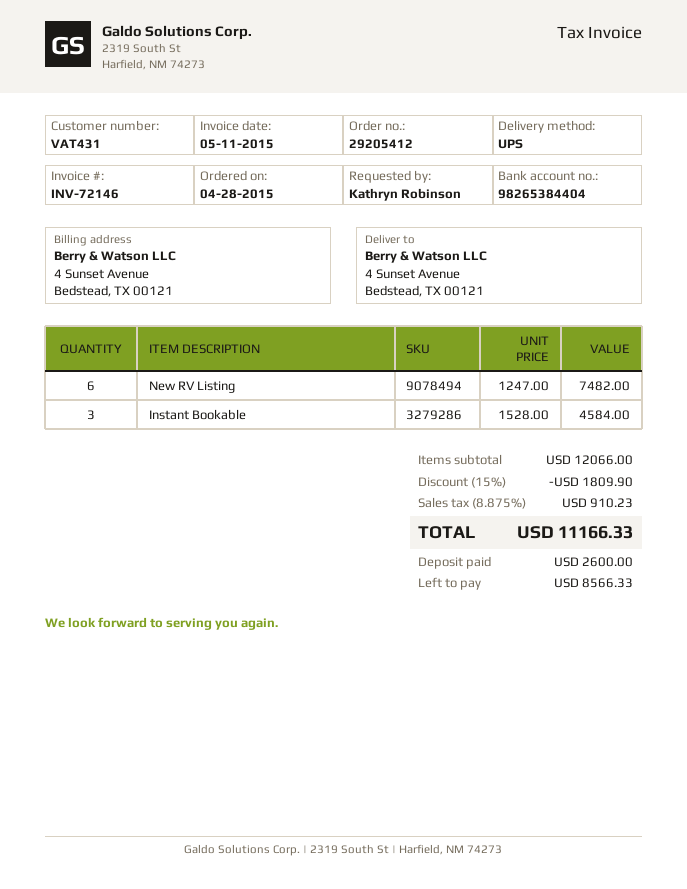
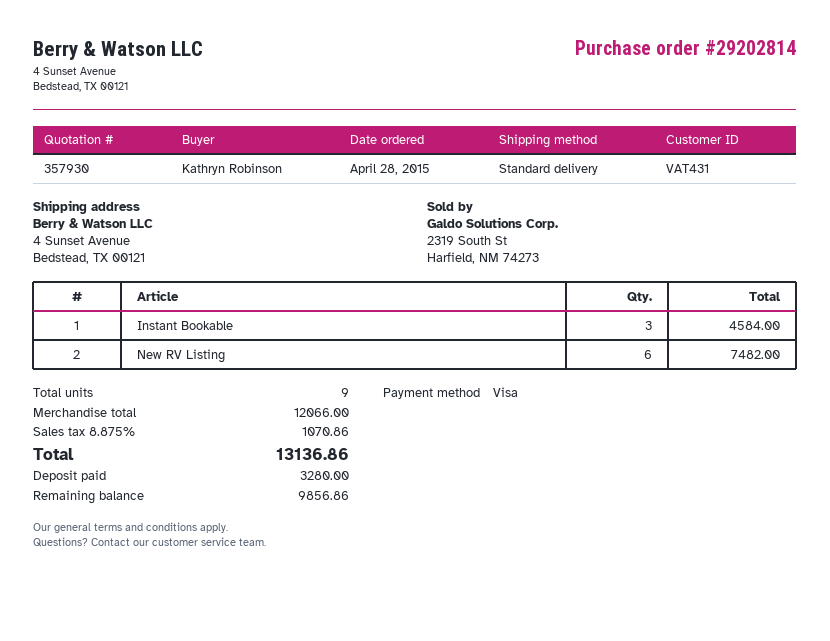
order number: 29205412 -> 29202814
shipping method: UPS -> standard
discount: 15% = 1809.90 -> none
tax: 8.875% = 910.23 -> 8.875% = 1070.86
total: 11166.33 -> 13136.86
deposit: 2600.00 -> 3280.00
balance: 8566.33 -> 9856.86

